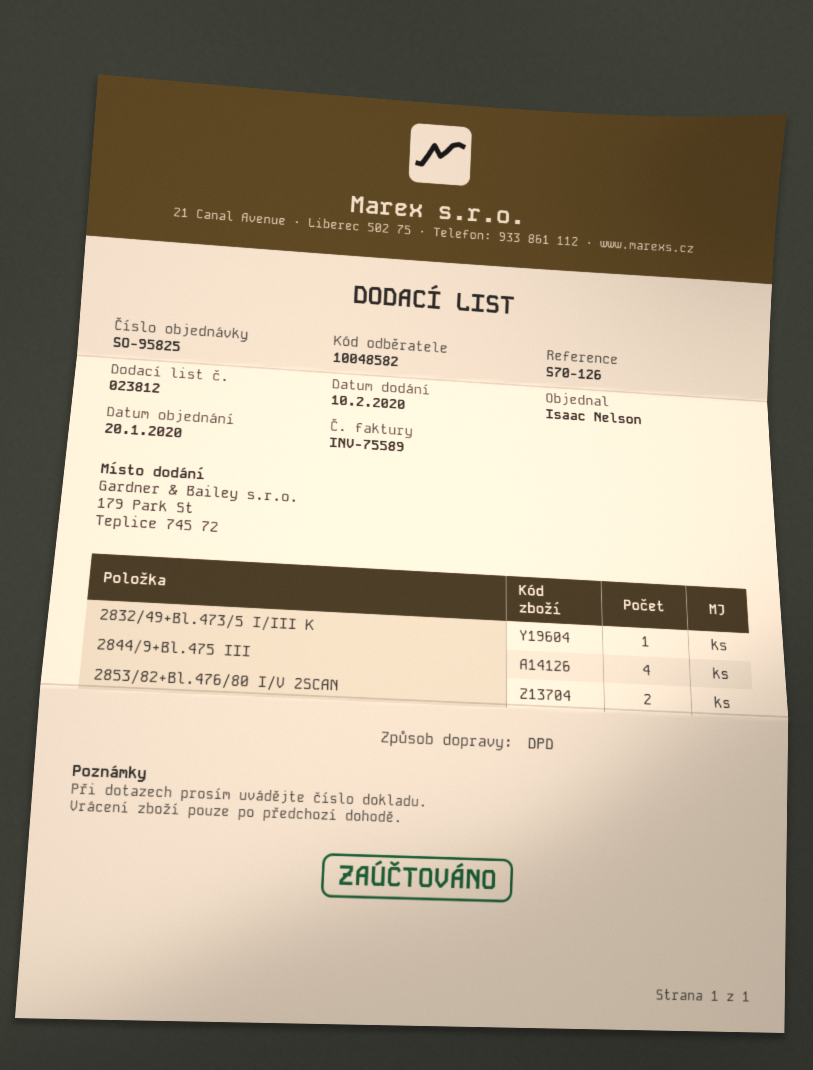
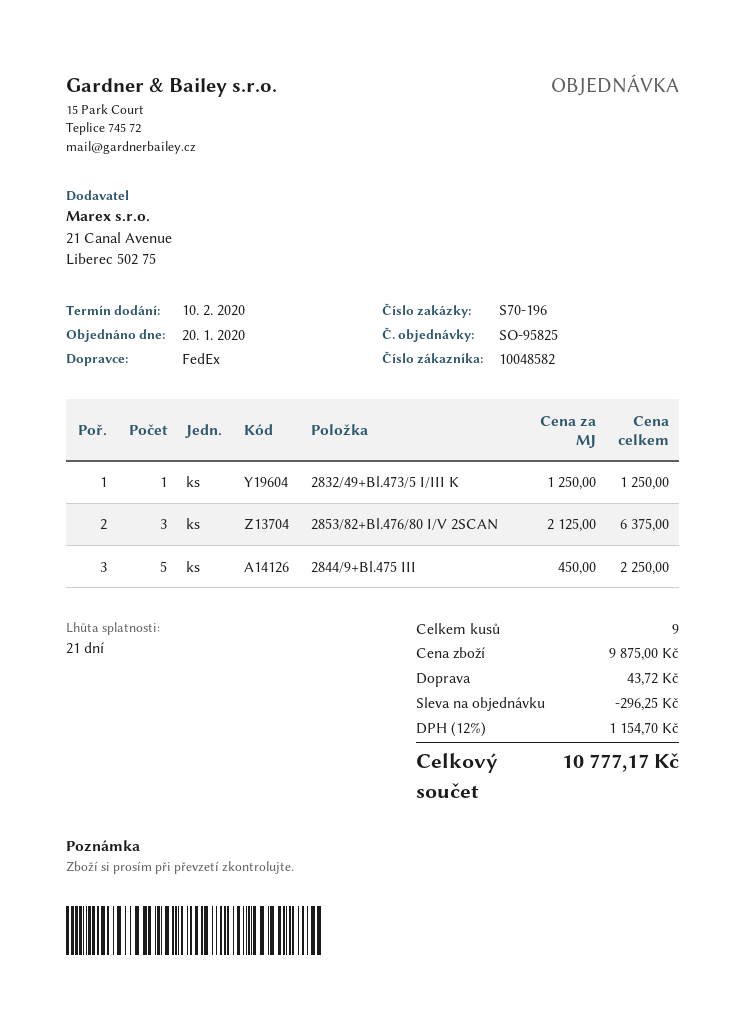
reference: S70-126 -> S70-196
shipping method: DPD -> FedEx
2844/9+Bl.475 III: 4 -> 5
2853/82+Bl.476/80 I/V 2SCAN: 2 -> 3

